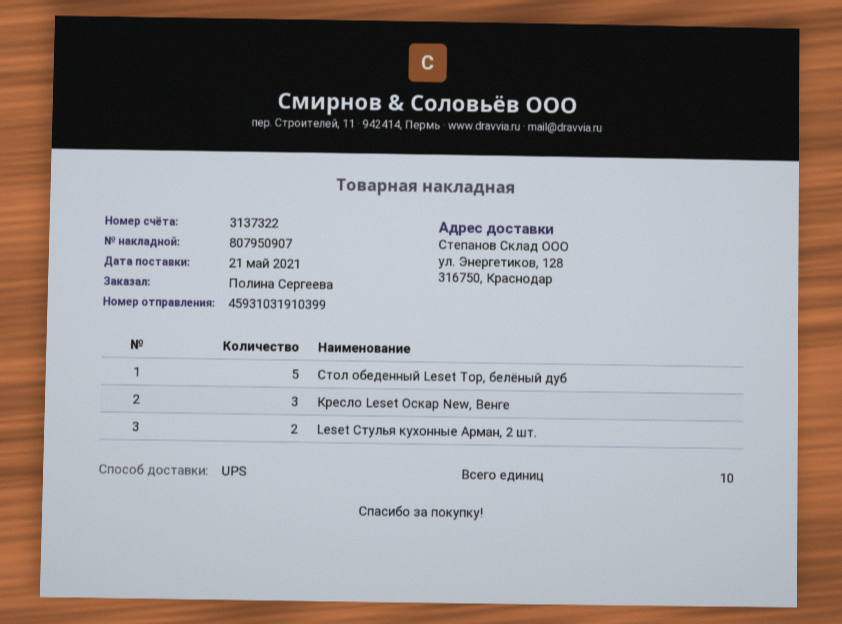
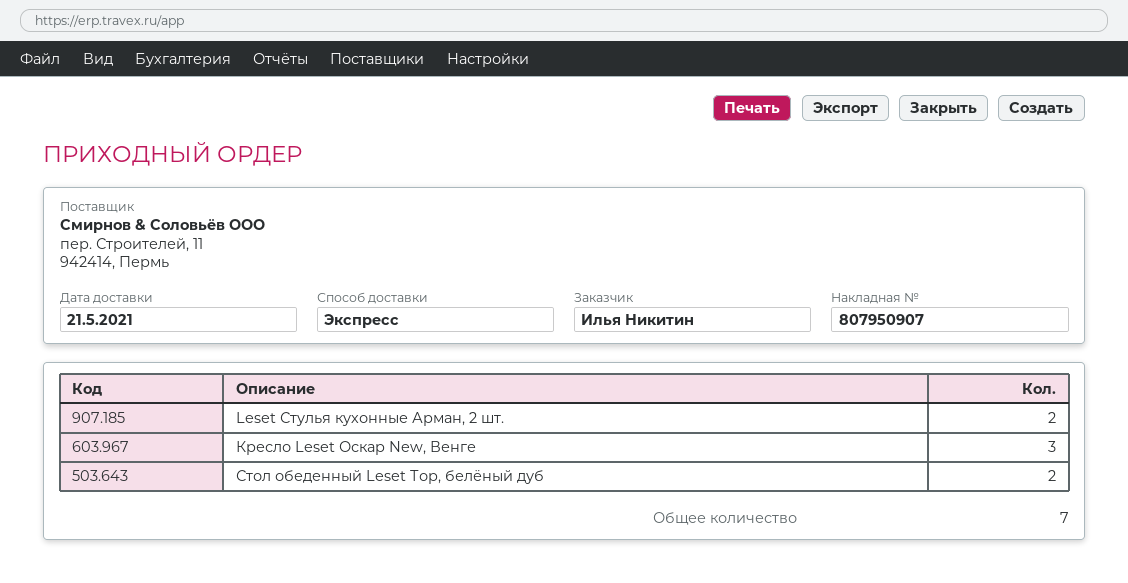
ordered by: Полина Сергеева -> Илья Никитин
shipping method: UPS -> express
Стол обеденный Leset Тор, белёный дуб: 5 -> 2
total quantity: 10 -> 7

